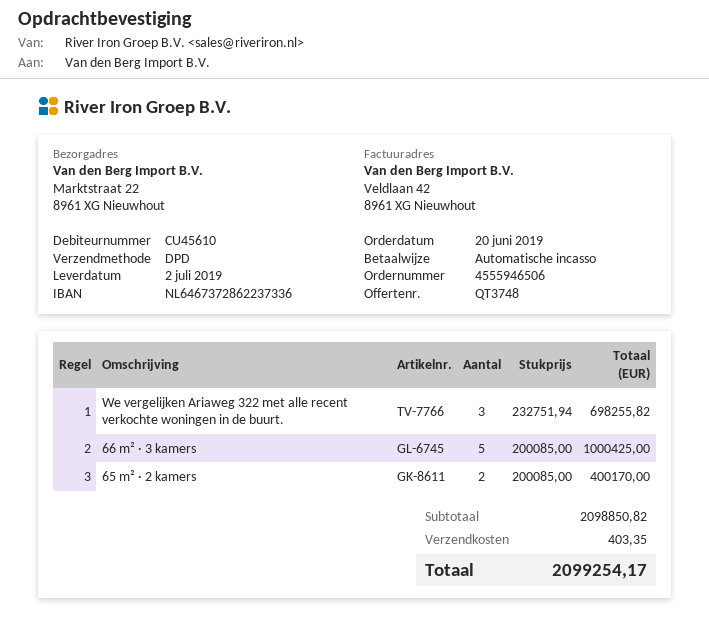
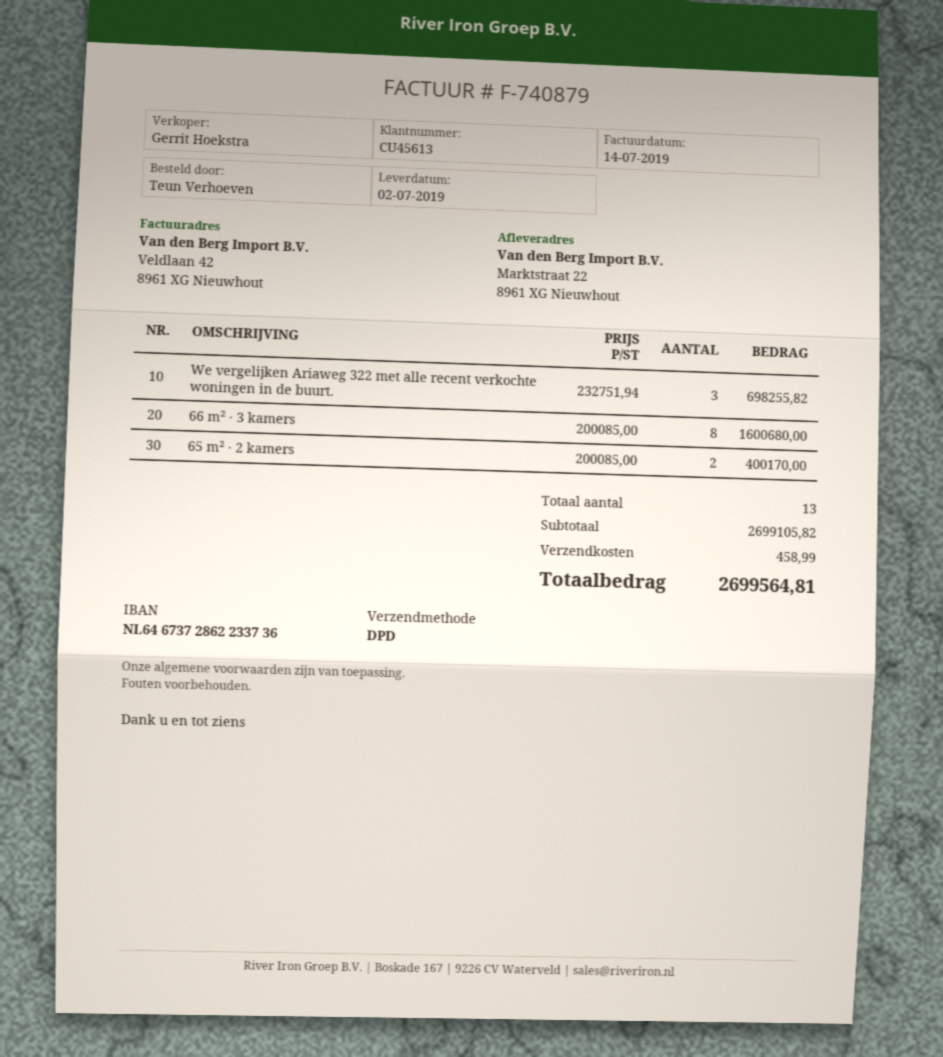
customer number: CU45610 -> CU45613
bank account: NL6467372862237336 -> NL6467372862233736
66 m² · 3 kamers: 5 x 200085.00 = 1000425.00 -> 8 x 200085.00 = 1600680.00
subtotal: 2098850.82 -> 2699105.82
shipping: 403.35 -> 458.99
total: 2099254.17 -> 2699564.81

